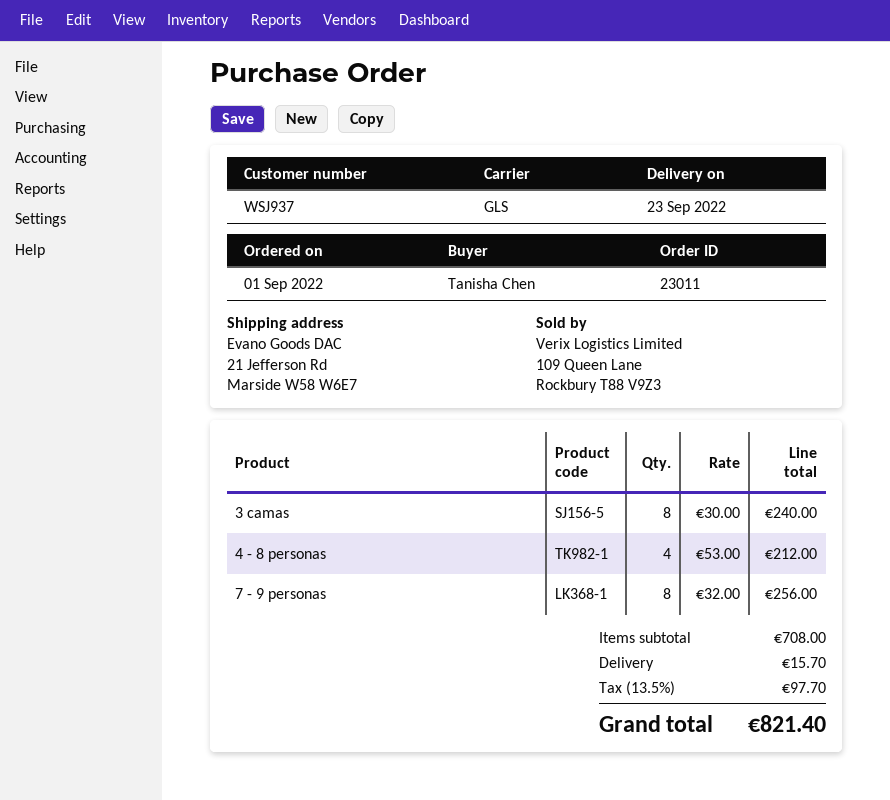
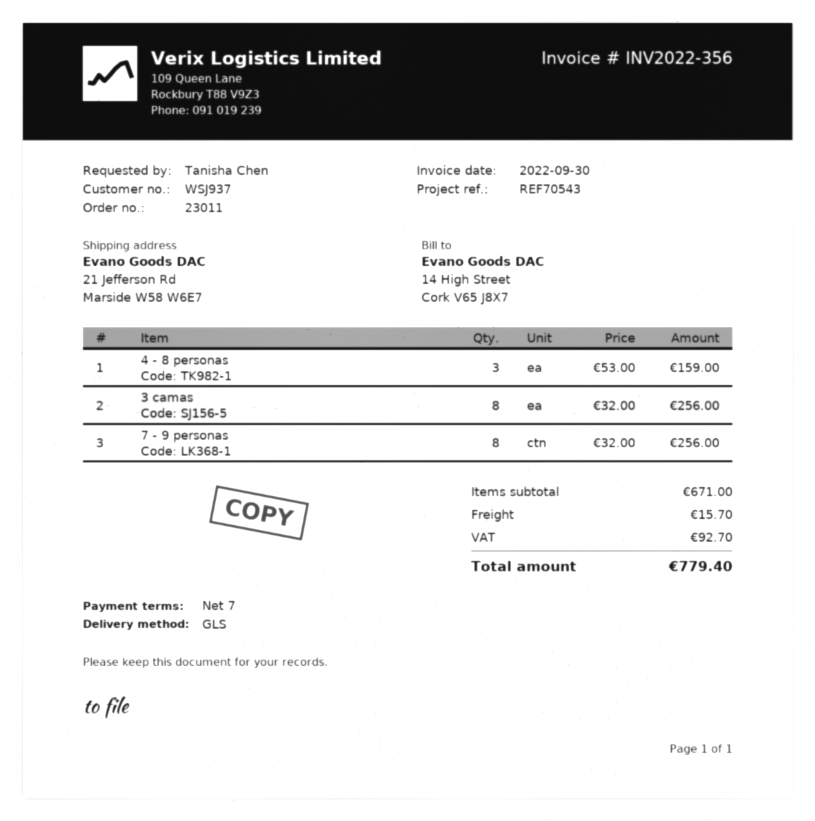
3 camas: 8 x 30.00 = 240.00 -> 8 x 32.00 = 256.00
4 - 8 personas: 4 x 53.00 = 212.00 -> 3 x 53.00 = 159.00
subtotal: 708.00 -> 671.00
tax: 97.70 -> 92.70
total: 821.40 -> 779.40

